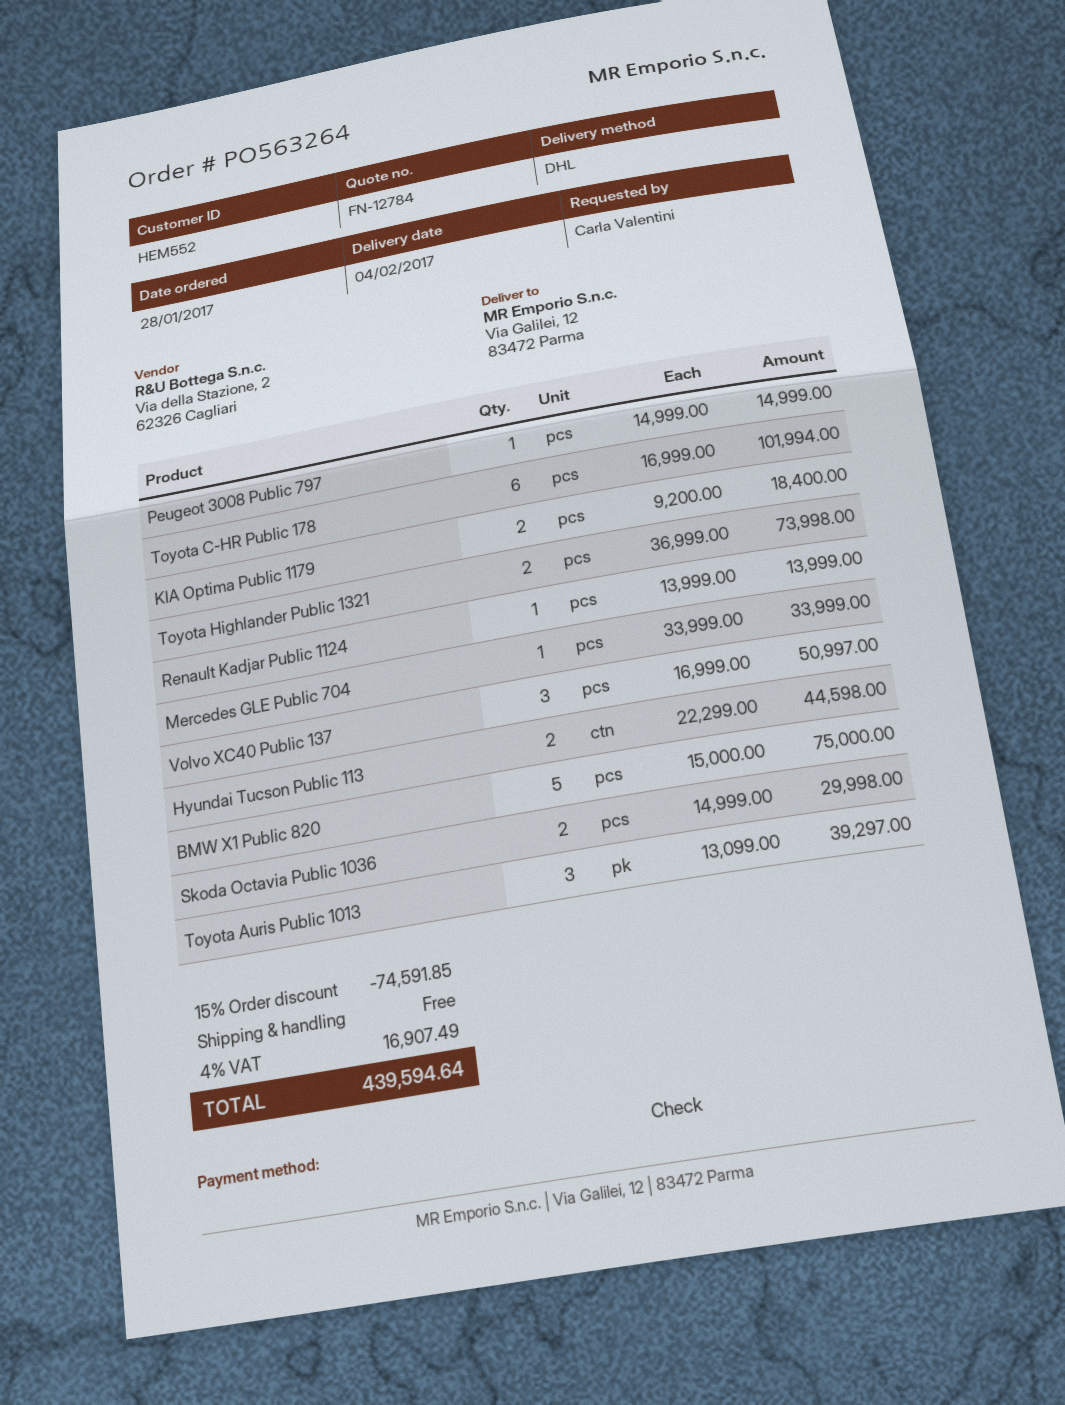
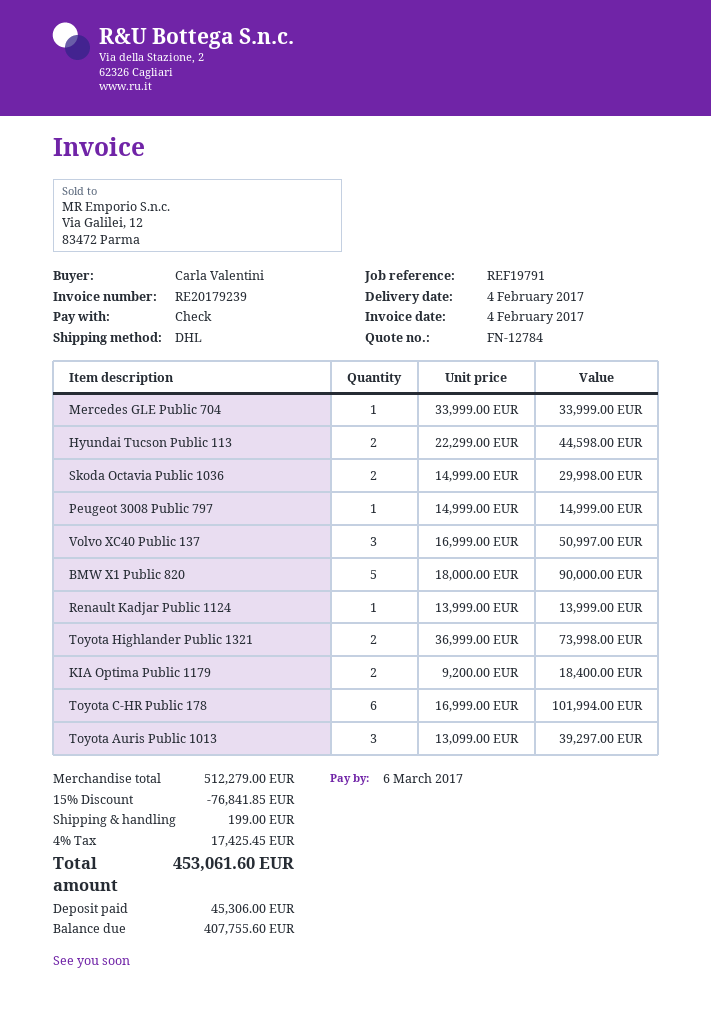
BMW X1 Public 820: 5 x 15000.00 = 75000.00 -> 5 x 18000.00 = 90000.00
discount: 15% = 74591.85 -> 15% = 76841.85
shipping: 0.00 -> 199.00
tax: 4% = 16907.49 -> 4% = 17425.45
total: 439594.64 -> 453061.60

